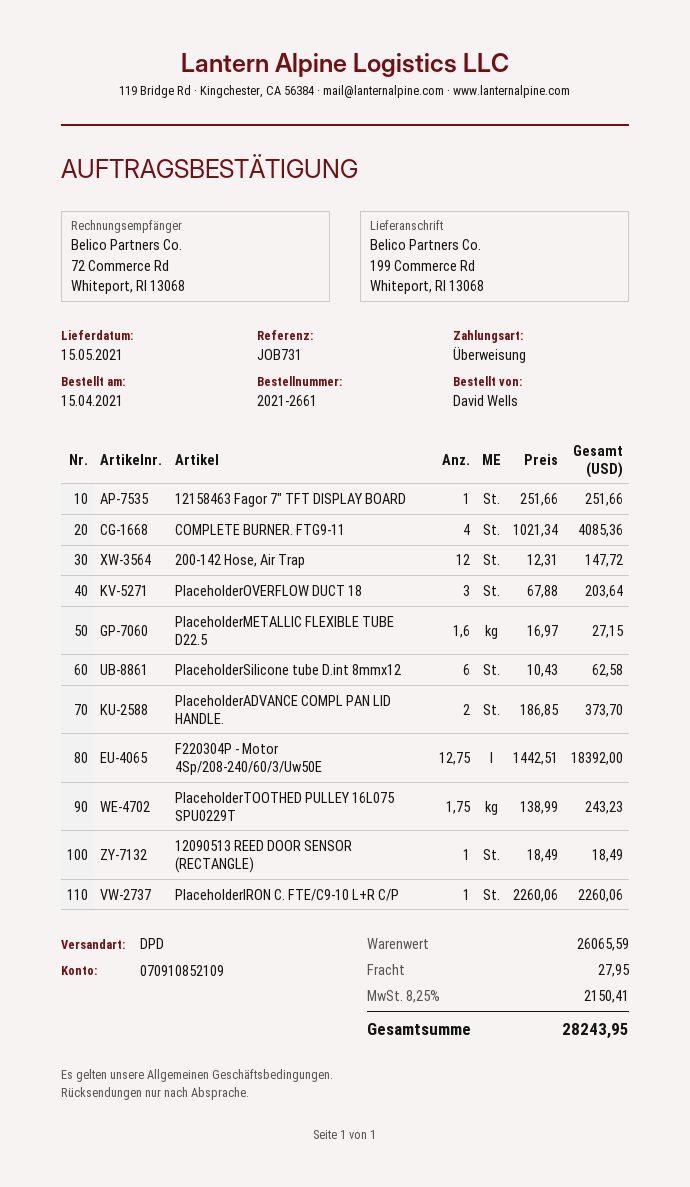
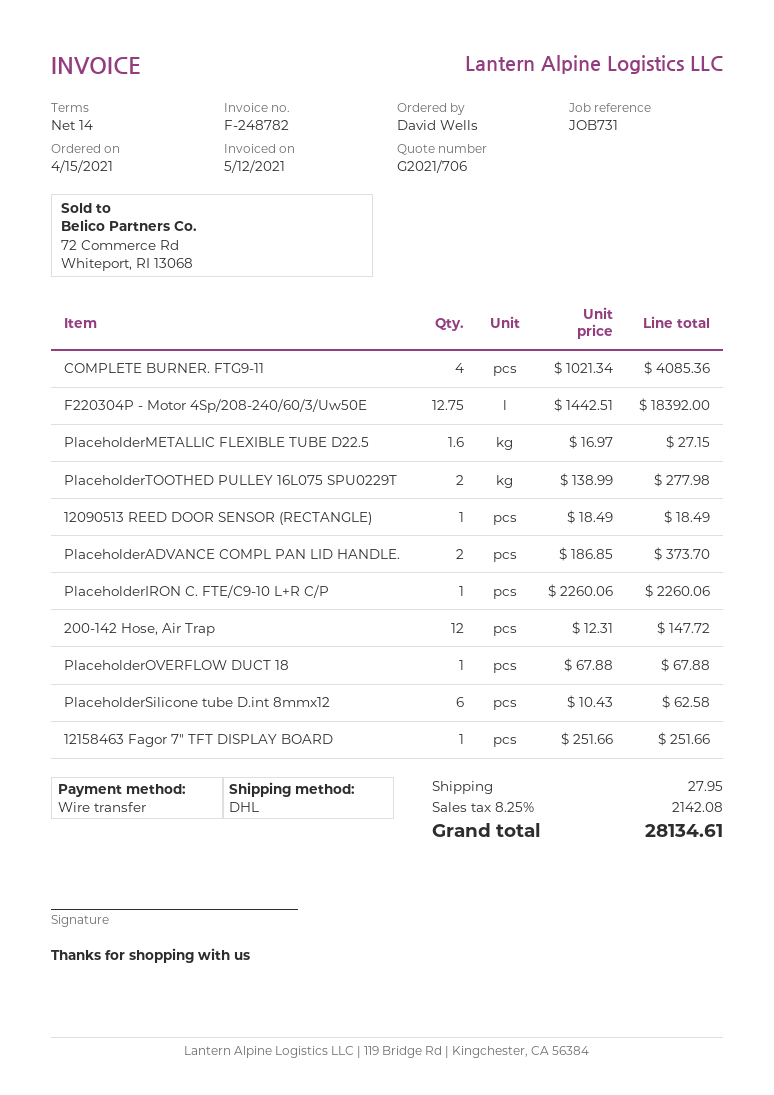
shipping method: DPD -> DHL
PlaceholderOVERFLOW DUCT 18: 3 x 67.88 = 203.64 -> 1 x 67.88 = 67.88
PlaceholderTOOTHED PULLEY 16L075 SPU0229T: 1.75 x 138.99 = 243.23 -> 2 x 138.99 = 277.98
tax: 8.25% = 2150.41 -> 8.25% = 2142.08
total: 28243.95 -> 28134.61

